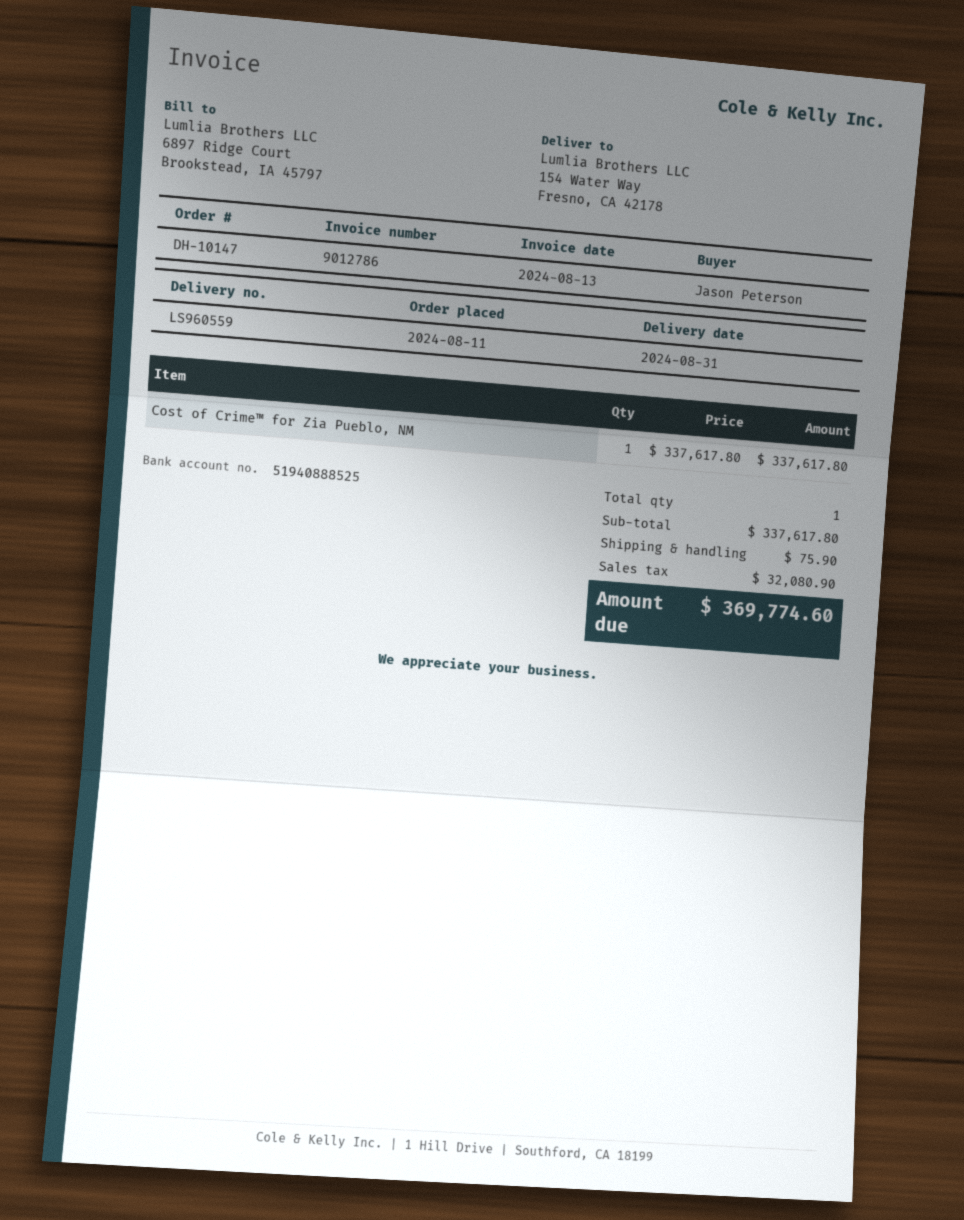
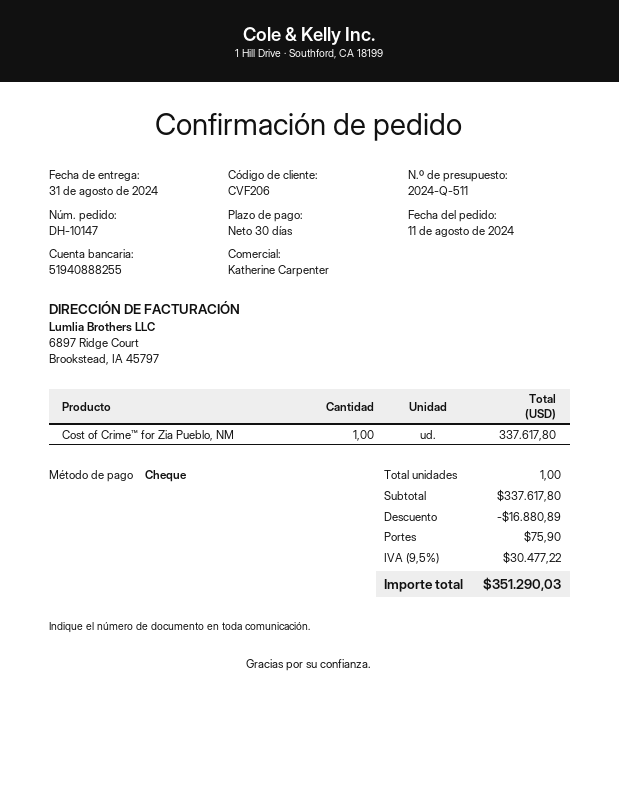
bank account: 51940888525 -> 51940888255
discount: none -> 16880.89
tax: 32080.90 -> 30477.22
total: 369774.60 -> 351290.03

